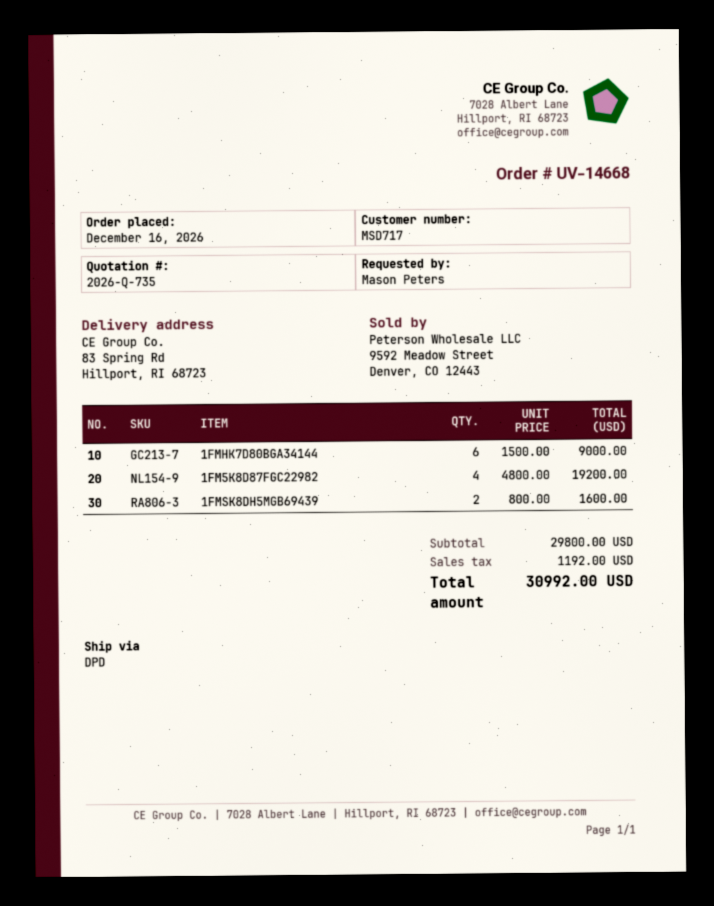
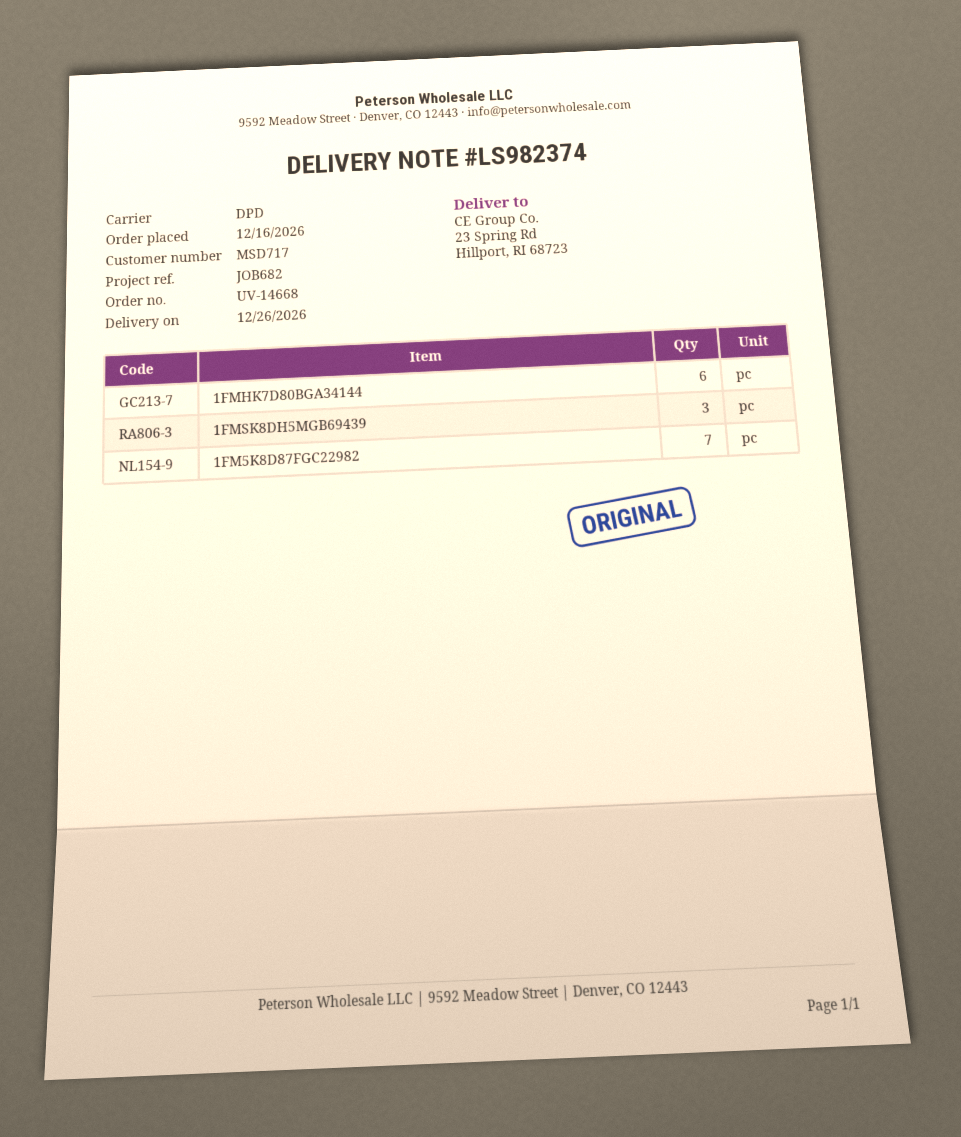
ship to: 83 Spring Rd, Hillport, RI 68723 -> 23 Spring Rd, Hillport, RI 68723
1FM5K8D87FGC22982: 4 -> 7
1FMSK8DH5MGB69439: 2 -> 3

